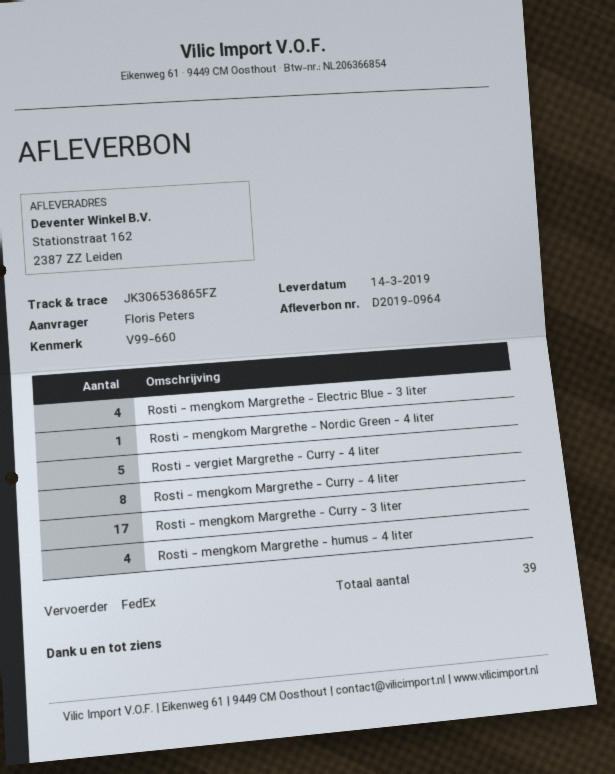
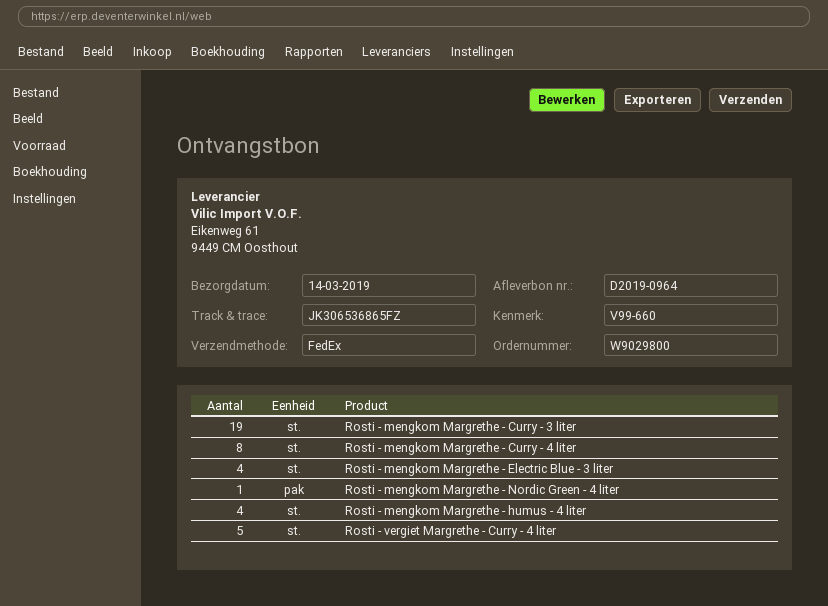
Rosti - mengkom Margrethe - Curry - 3 liter: 17 -> 19

